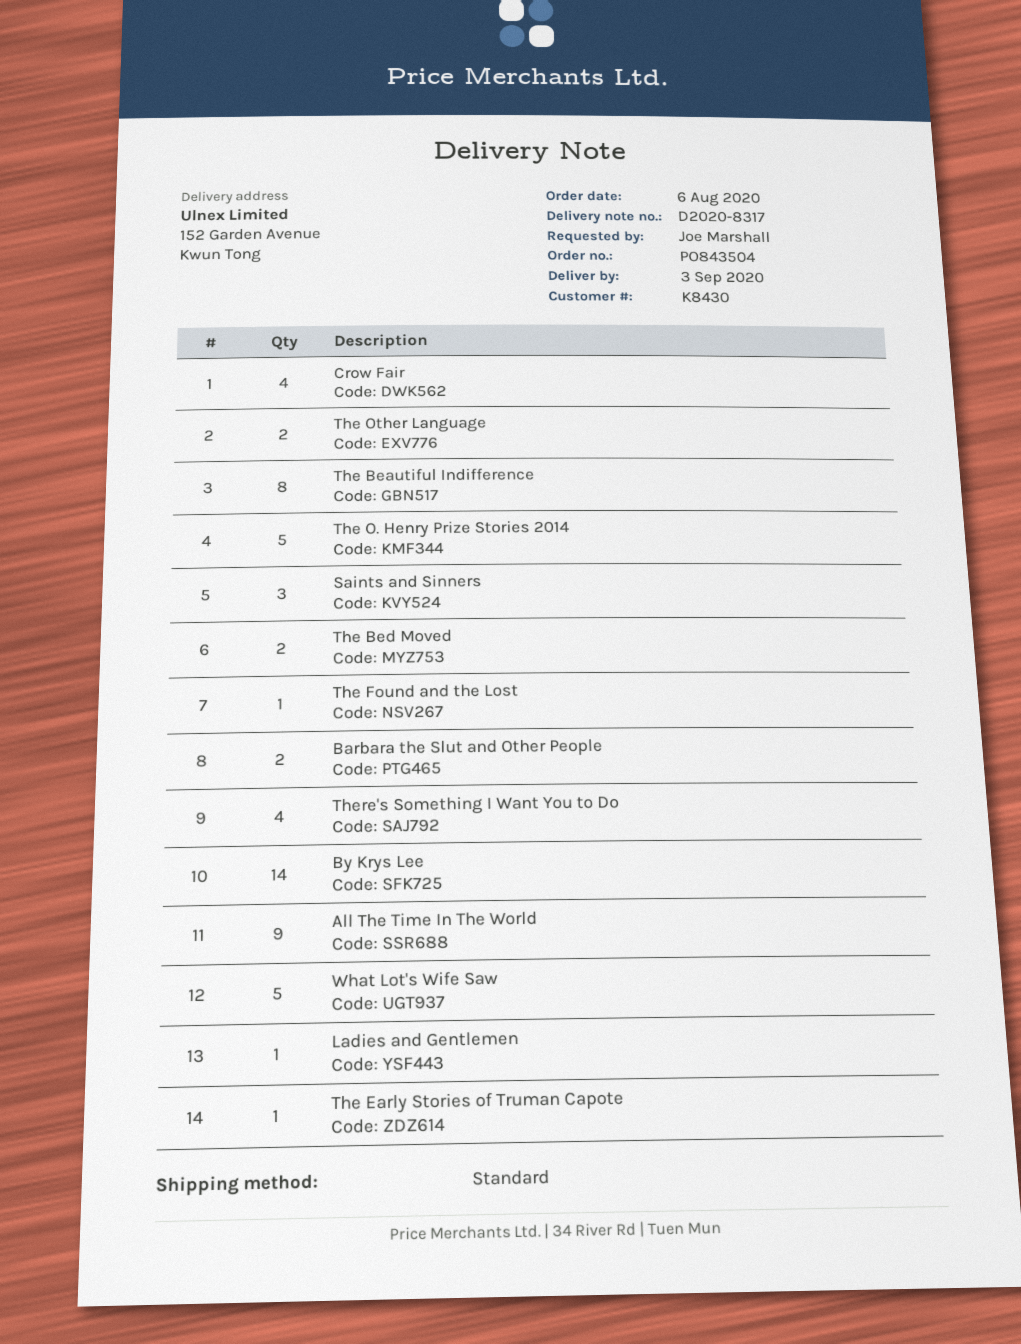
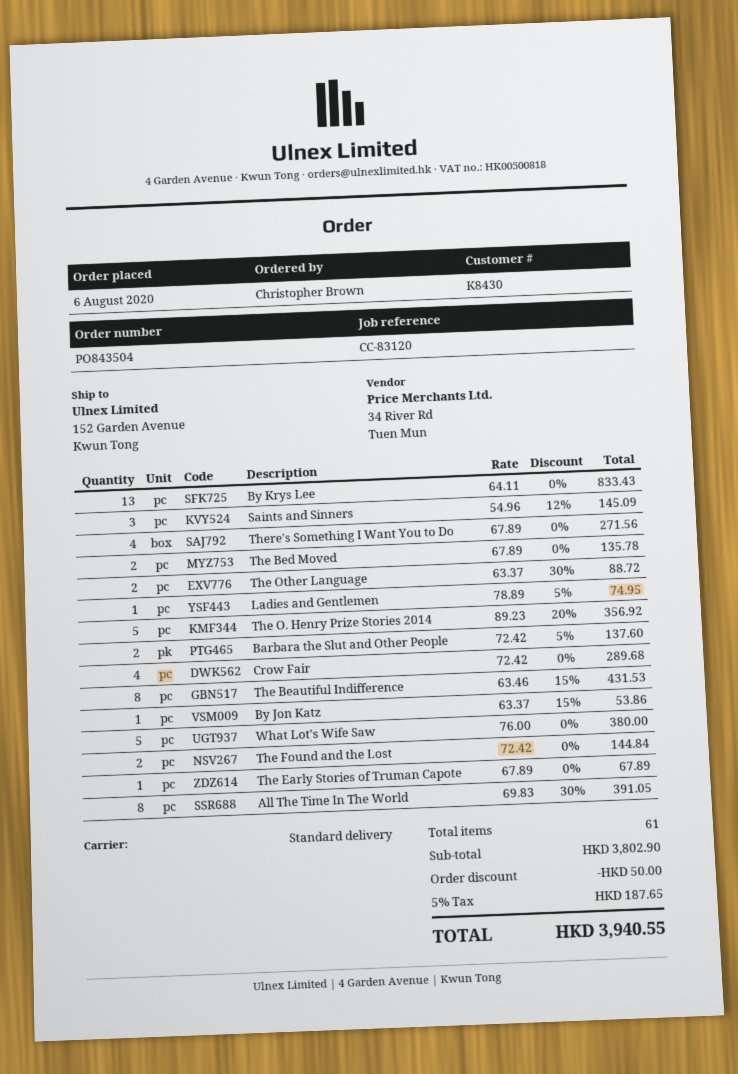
ordered by: Joe Marshall -> Christopher Brown
The Found and the Lost: 1 -> 2
By Krys Lee: 14 -> 13
All The Time In The World: 9 -> 8
By Jon Katz: none -> 1

